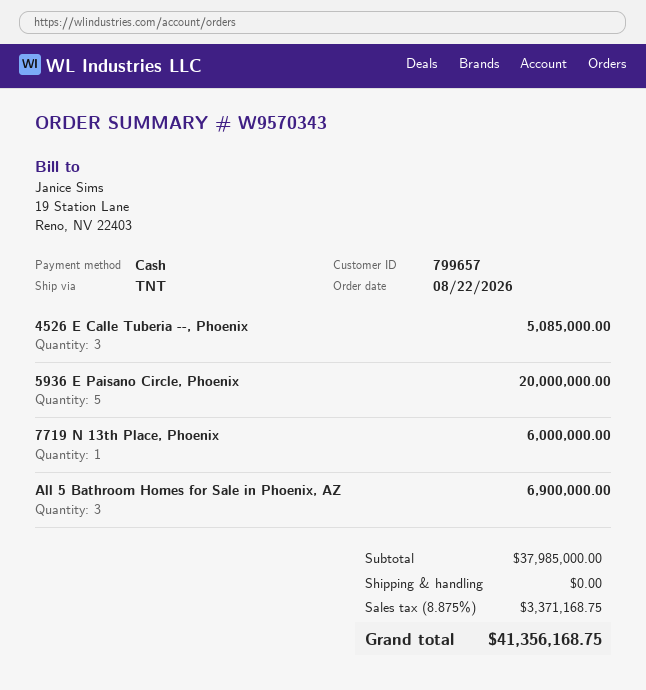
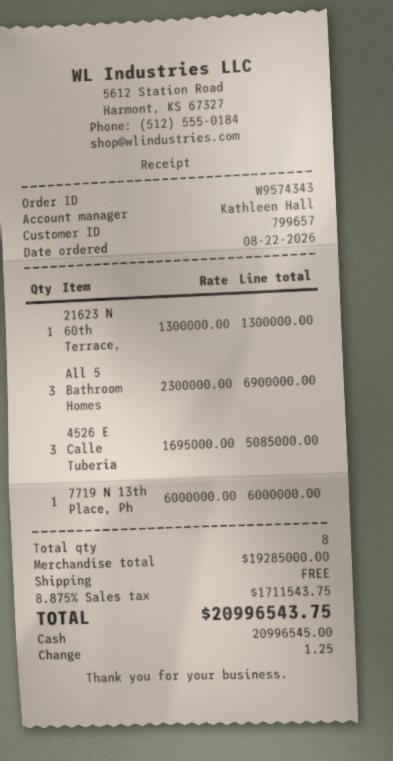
order number: W9570343 -> W9574343
5936 E Paisano Circle, Phoenix: 5 for 20000000.00 -> none
21623 N 60th Terrace,: none -> 1 for 1300000.00
subtotal: 37985000.00 -> 19285000.00
tax: 8.875% = 3371168.75 -> 8.875% = 1711543.75
total: 41356168.75 -> 20996543.75

